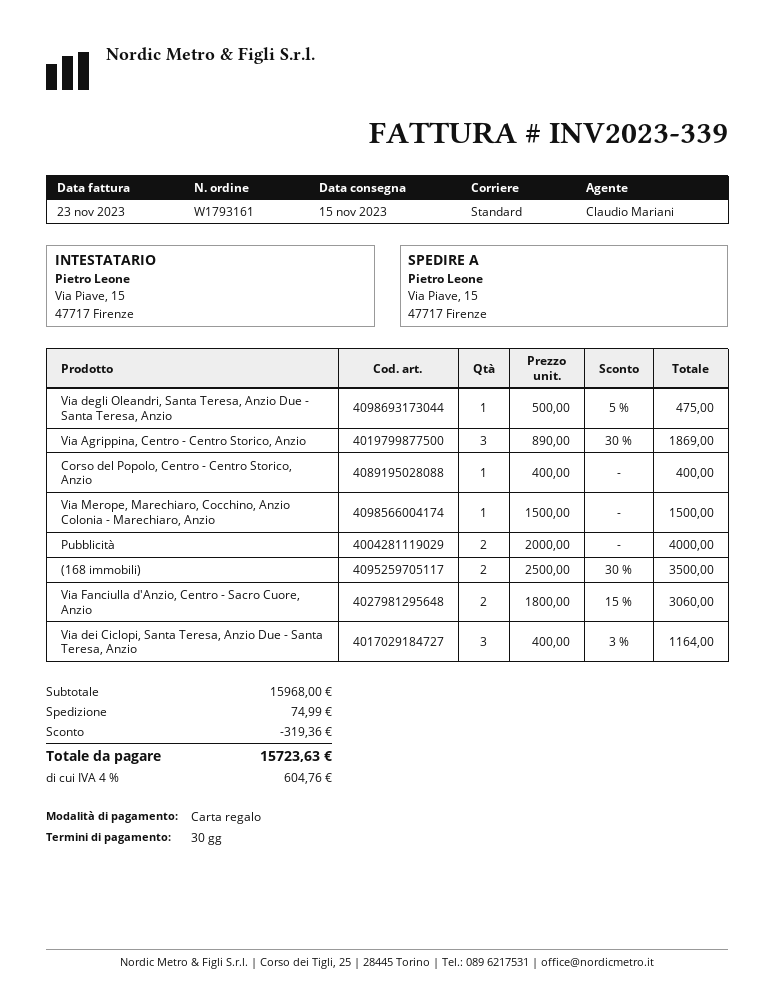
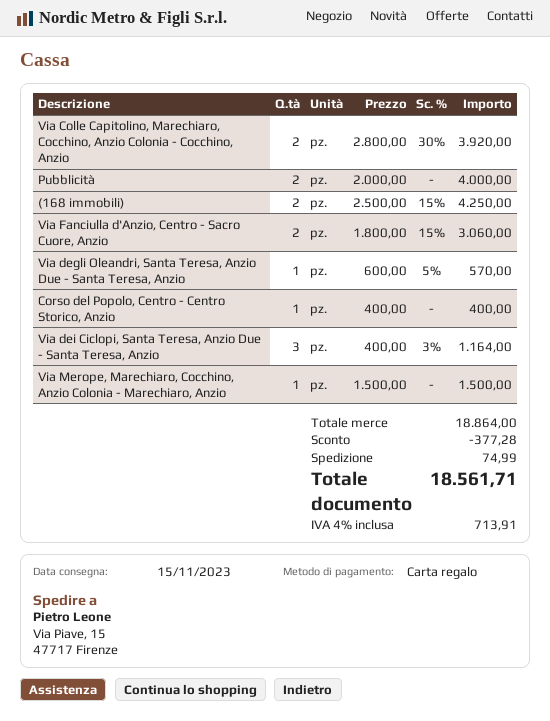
Via degli Oleandri, Santa Teresa, Anzio Due - Santa Teresa, Anzio: 1 x 500.00 - 5% = 475.00 -> 1 x 600.00 - 5% = 570.00
Via Agrippina, Centro - Centro Storico, Anzio: 3 x 890.00 - 30% = 1869.00 -> none
(168 immobili): 2 x 2500.00 - 30% = 3500.00 -> 2 x 2500.00 - 15% = 4250.00
Via Colle Capitolino, Marechiaro, Cocchino, Anzio Colonia - Cocchino, Anzio: none -> 2 x 2800.00 - 30% = 3920.00
subtotal: 15968.00 -> 18864.00
discount: 319.36 -> 377.28
tax: 4% = 604.76 -> 4% = 713.91
total: 15723.63 -> 18561.71

